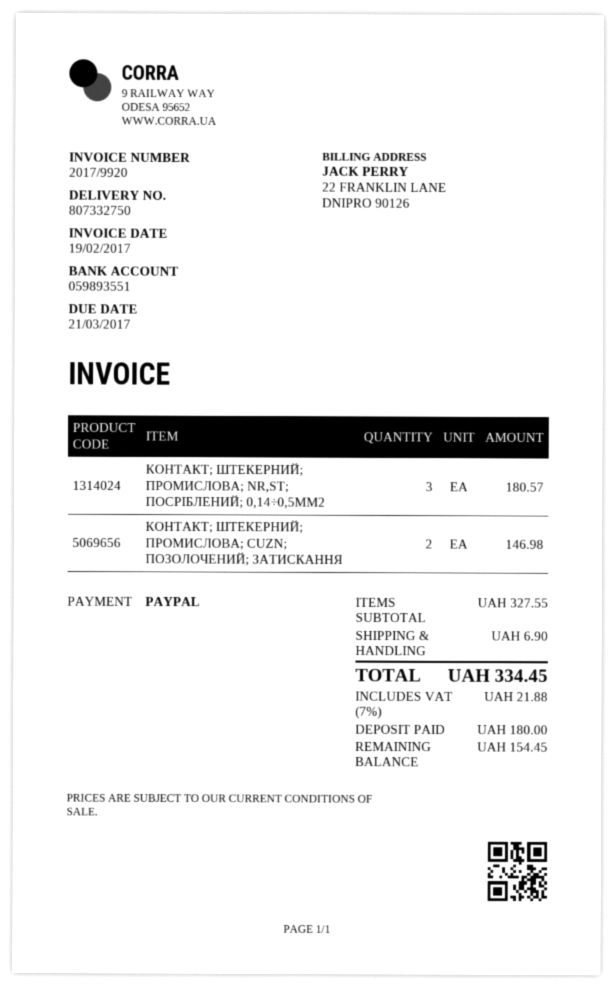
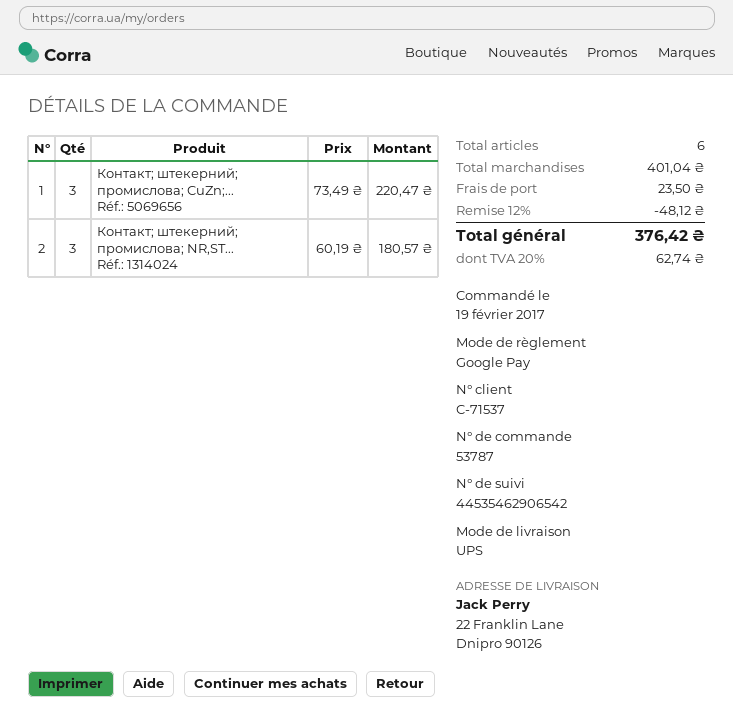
payment method: PayPal -> Google Pay
КОНТАКТ; ШТЕКЕРНИЙ; ПРОМИСЛОВА; CUZN; ПОЗОЛОЧЕНИЙ; ЗАТИСКАННЯ: 2 for 146.98 -> 3 for 220.47
subtotal: 327.55 -> 401.04
discount: none -> 12% = 48.12
shipping: 6.90 -> 23.50
tax: 7% = 21.88 -> 20% = 62.74
total: 334.45 -> 376.42

